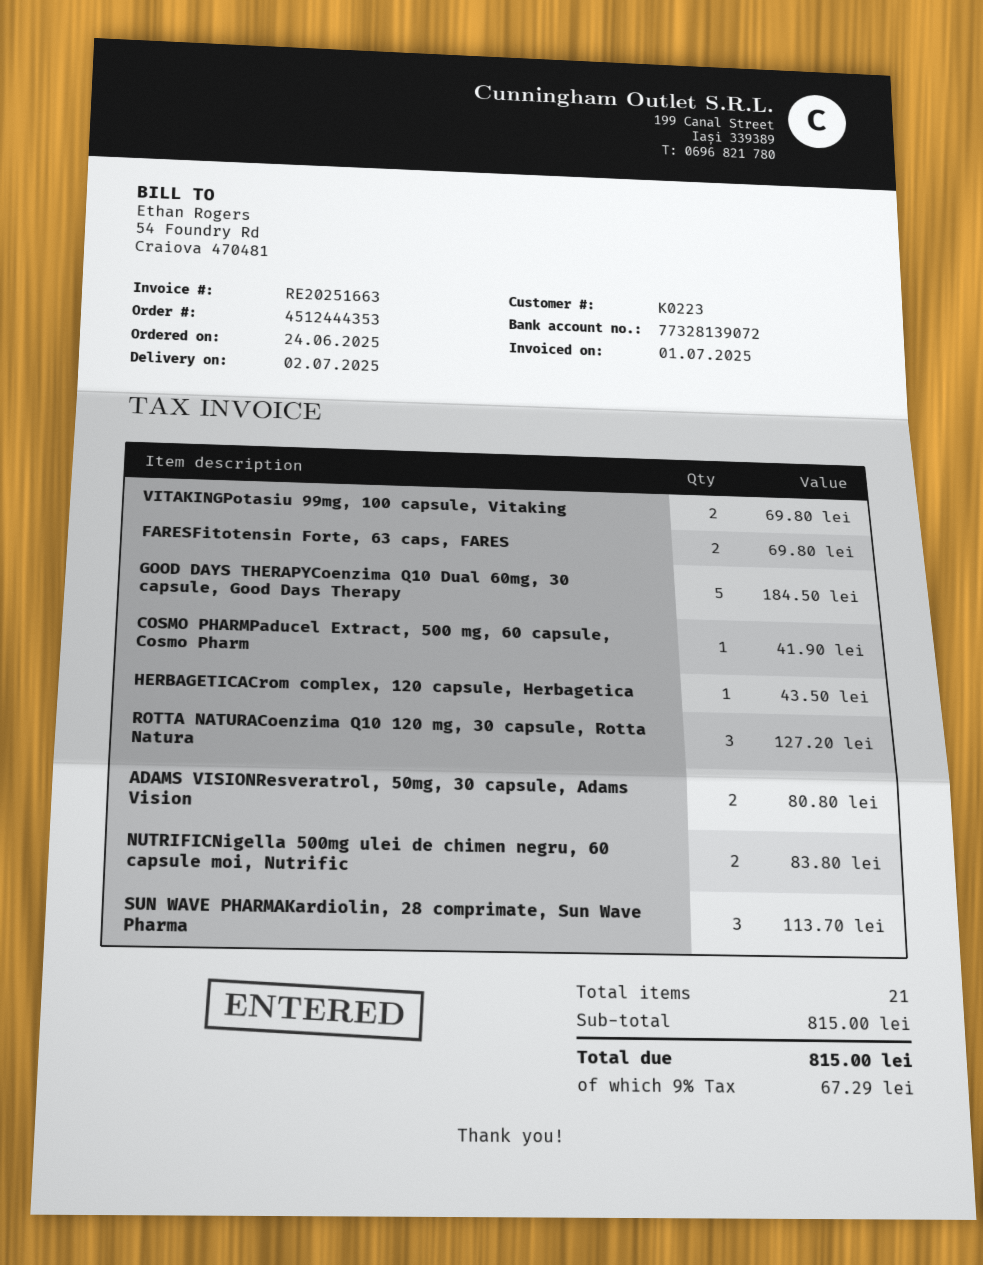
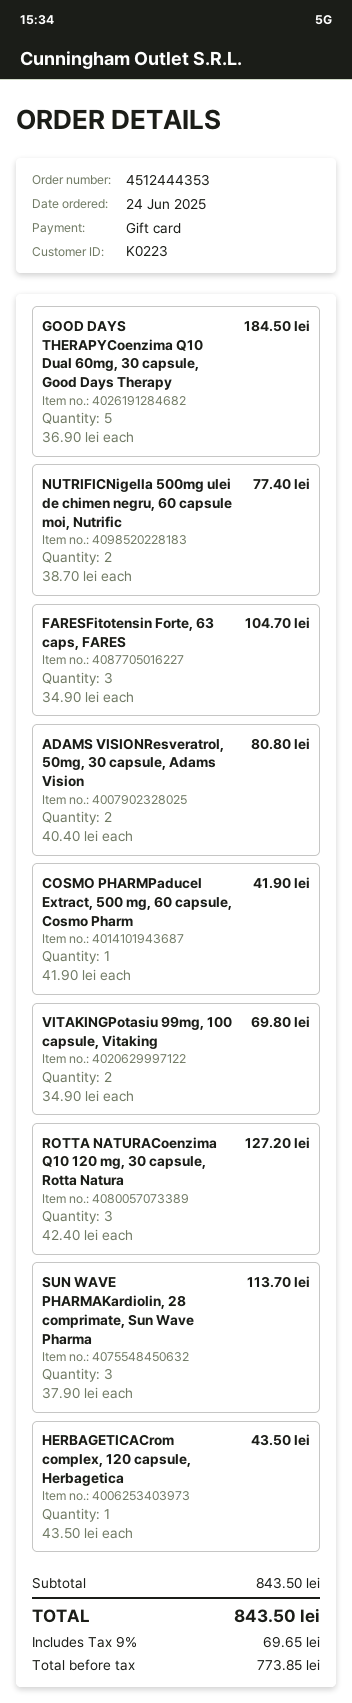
FARESFitotensin Forte, 63 caps, FARES: 2 for 69.80 -> 3 for 104.70
NUTRIFICNigella 500mg ulei de chimen negru, 60 capsule moi, Nutrific: 2 for 83.80 -> 2 for 77.40
subtotal: 815.00 -> 843.50
tax: 9% = 67.29 -> 9% = 69.65
total: 815.00 -> 843.50

